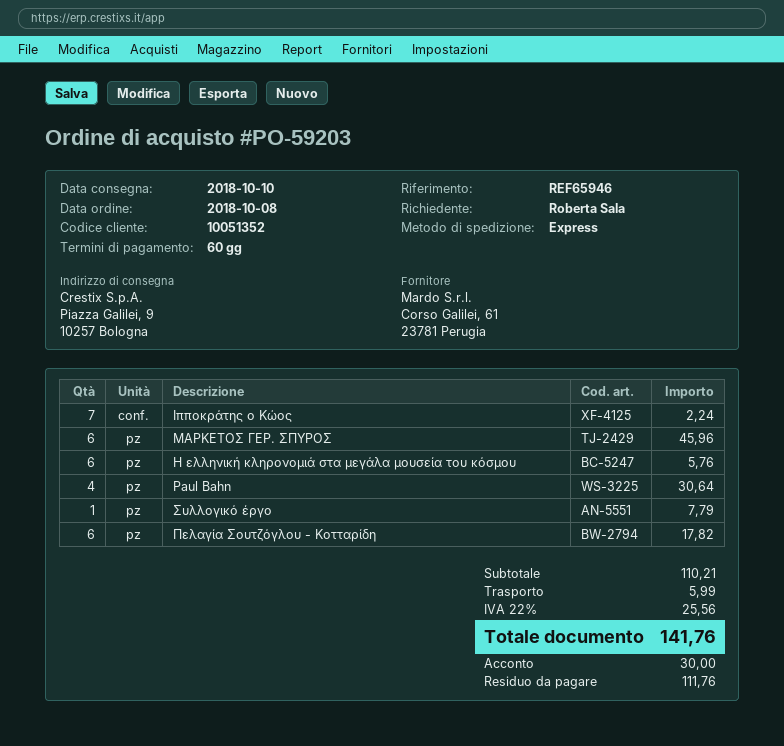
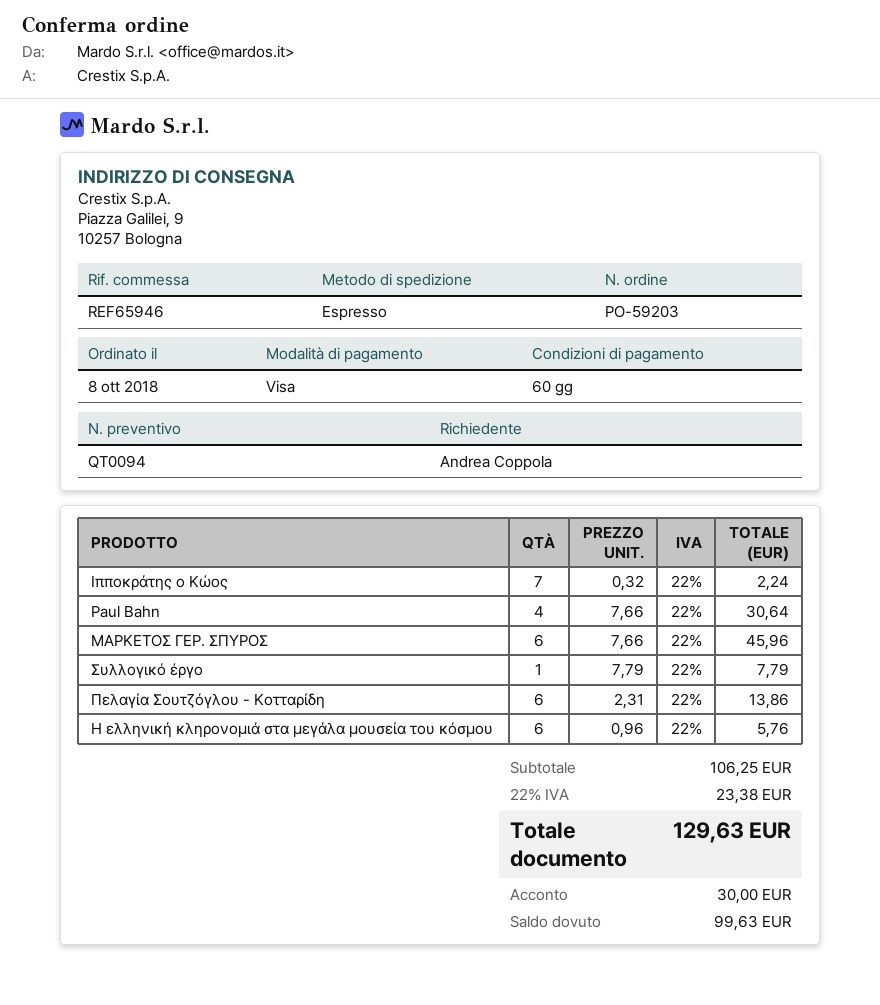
ordered by: Roberta Sala -> Andrea Coppola
Πελαγία Σουτζόγλου - Κοτταρίδη: 6 for 17.82 -> 6 for 13.86
subtotal: 110.21 -> 106.25
shipping: 5.99 -> none
tax: 22% = 25.56 -> 22% = 23.38
total: 141.76 -> 129.63
balance: 111.76 -> 99.63

